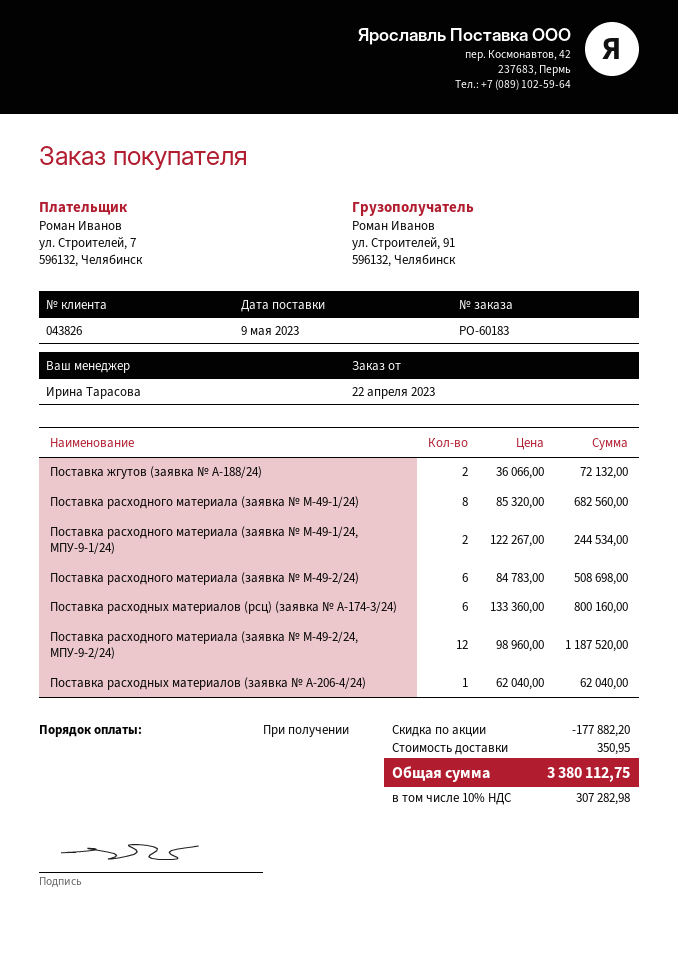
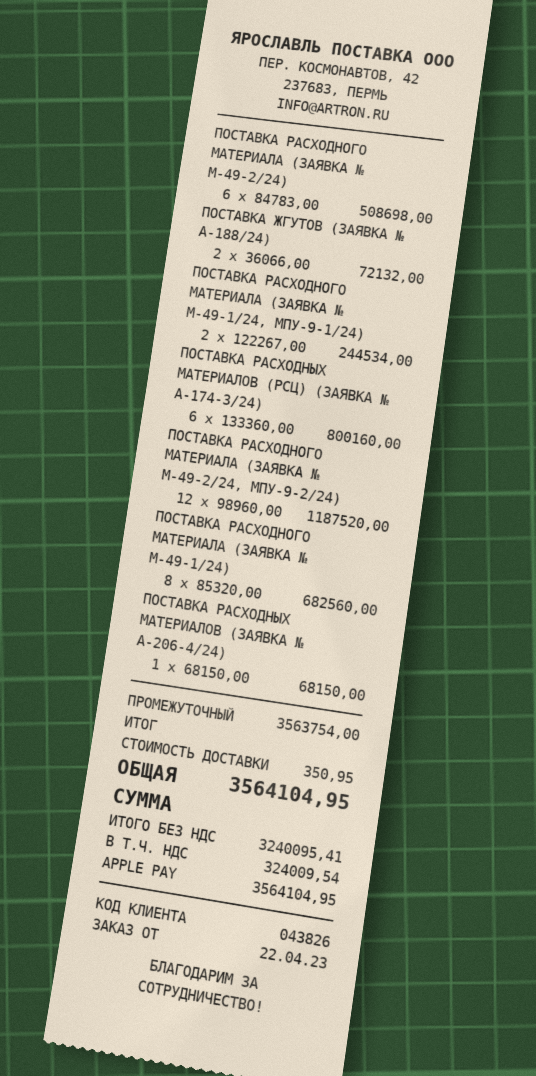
Поставка расходных материалов (заявка № А-206-4/24): 1 x 62040.00 = 62040.00 -> 1 x 68150.00 = 68150.00
discount: 177882.20 -> none
tax: 307282.98 -> 324009.54
total: 3380112.75 -> 3564104.95

